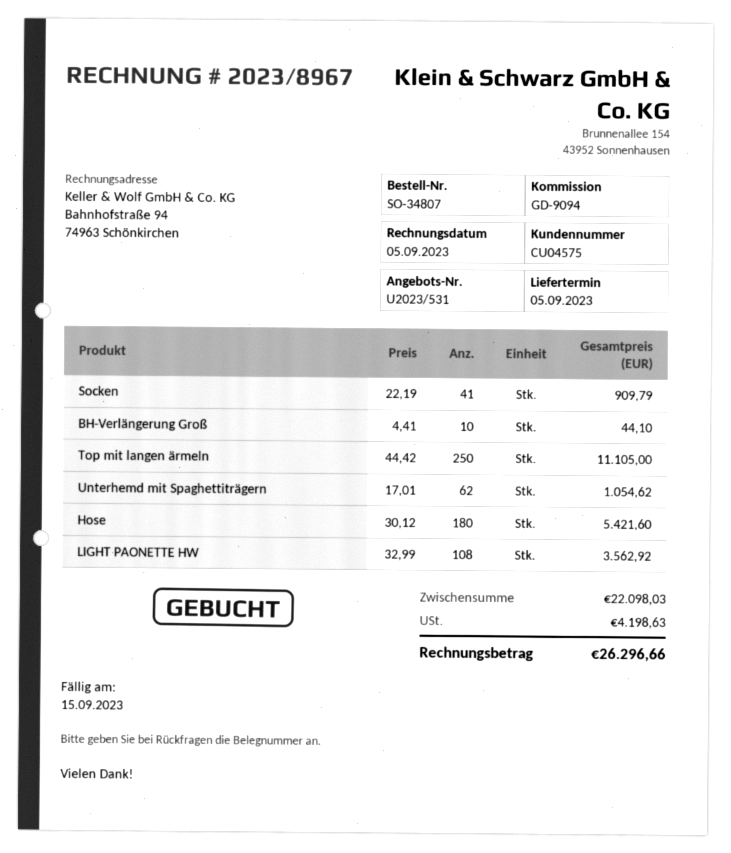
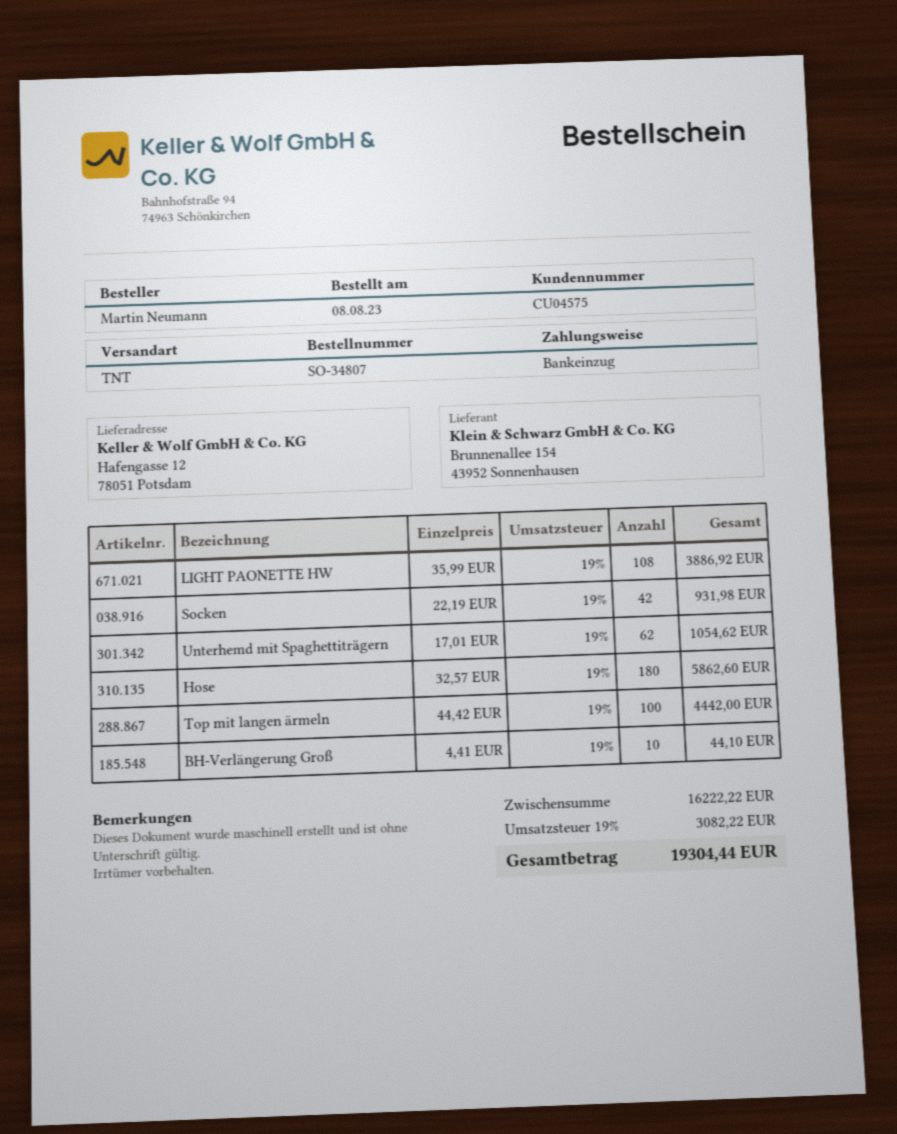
Socken: 41 x 22.19 = 909.79 -> 42 x 22.19 = 931.98
Top mit langen ärmeln: 250 x 44.42 = 11105.00 -> 100 x 44.42 = 4442.00
Hose: 180 x 30.12 = 5421.60 -> 180 x 32.57 = 5862.60
LIGHT PAONETTE HW: 108 x 32.99 = 3562.92 -> 108 x 35.99 = 3886.92
subtotal: 22098.03 -> 16222.22
tax: 4198.63 -> 3082.22
total: 26296.66 -> 19304.44

